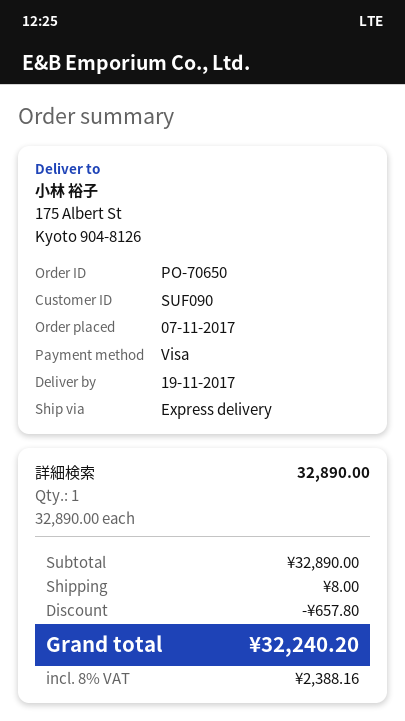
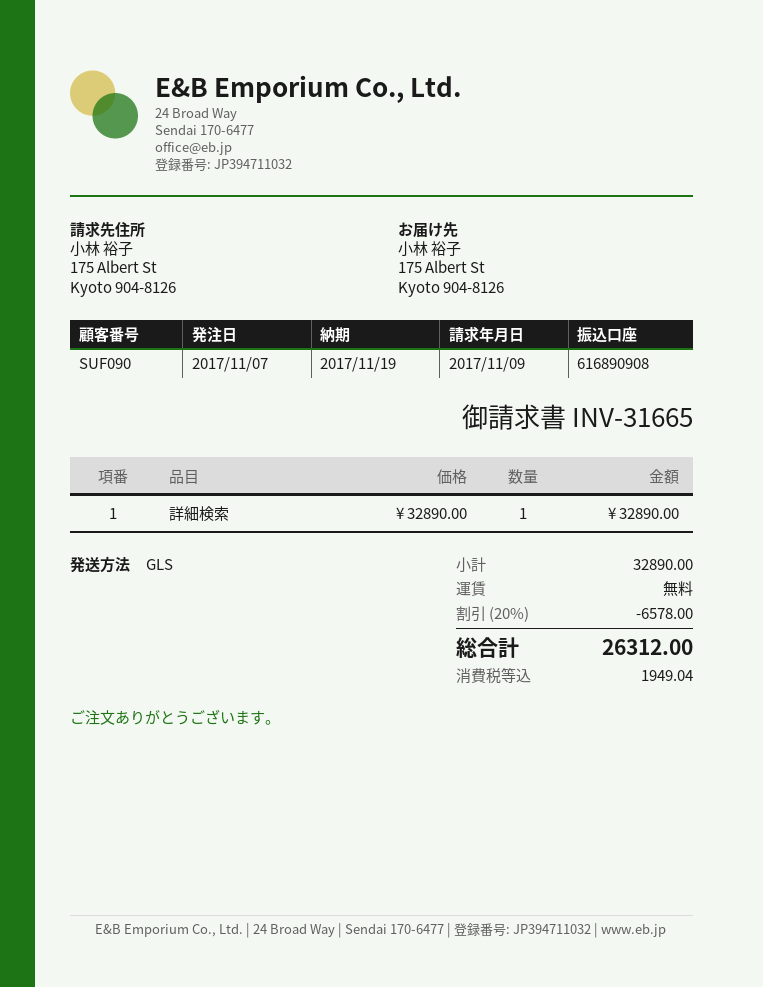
shipping method: express -> GLS
discount: 657.80 -> 6578.00
shipping: 8.00 -> 0.00
tax: 2388.16 -> 1949.04
total: 32240.20 -> 26312.00

